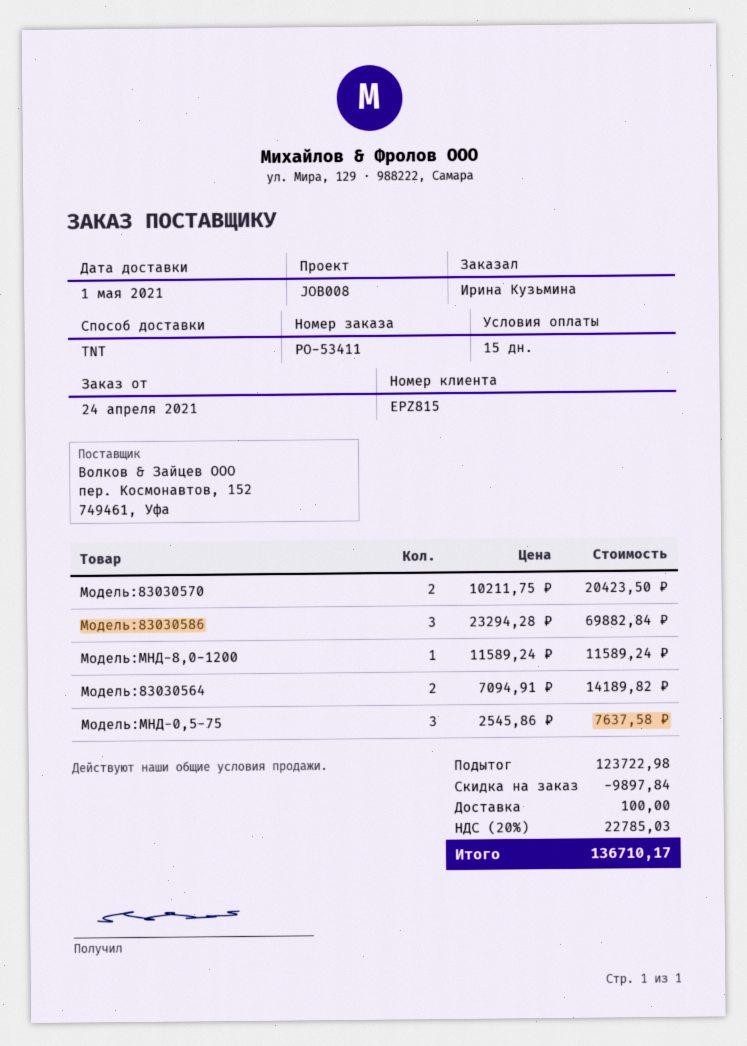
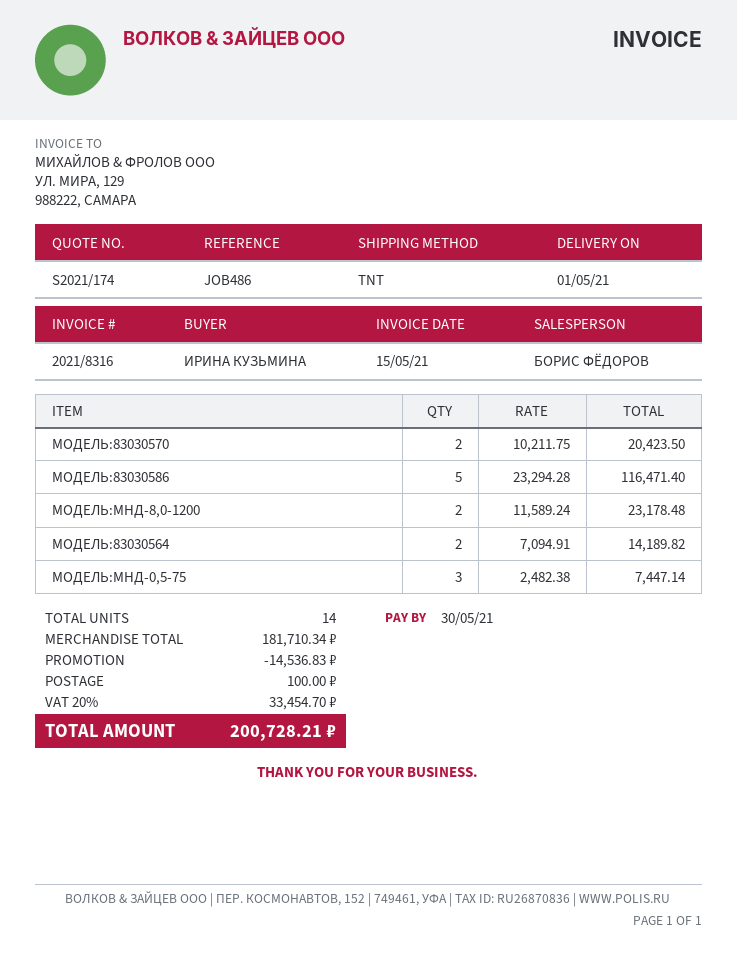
reference: JOB008 -> JOB486
Модель:83030586: 3 x 23294.28 = 69882.84 -> 5 x 23294.28 = 116471.40
Модель:МНД-8,0-1200: 1 x 11589.24 = 11589.24 -> 2 x 11589.24 = 23178.48
Модель:МНД-0,5-75: 3 x 2545.86 = 7637.58 -> 3 x 2482.38 = 7447.14
subtotal: 123722.98 -> 181710.34
discount: 9897.84 -> 14536.83
tax: 20% = 22785.03 -> 20% = 33454.70
total: 136710.17 -> 200728.21

